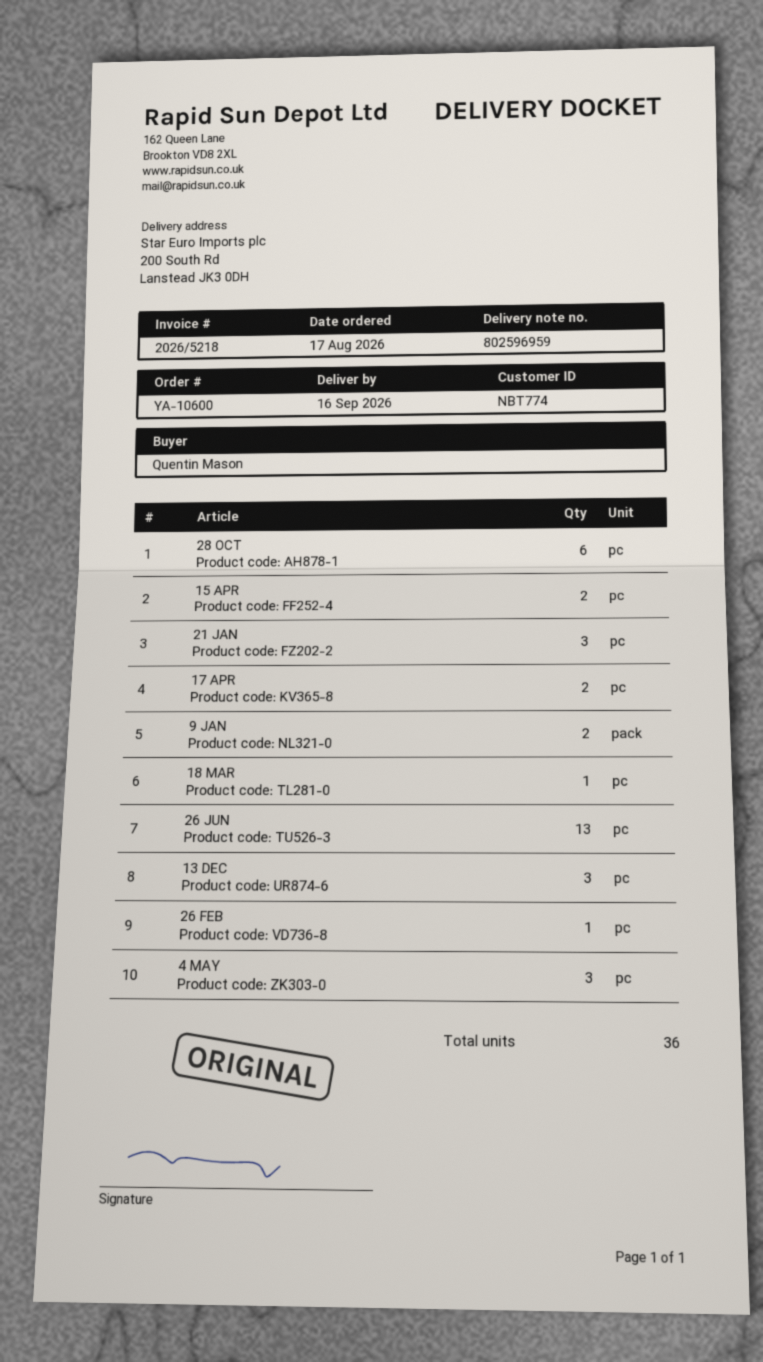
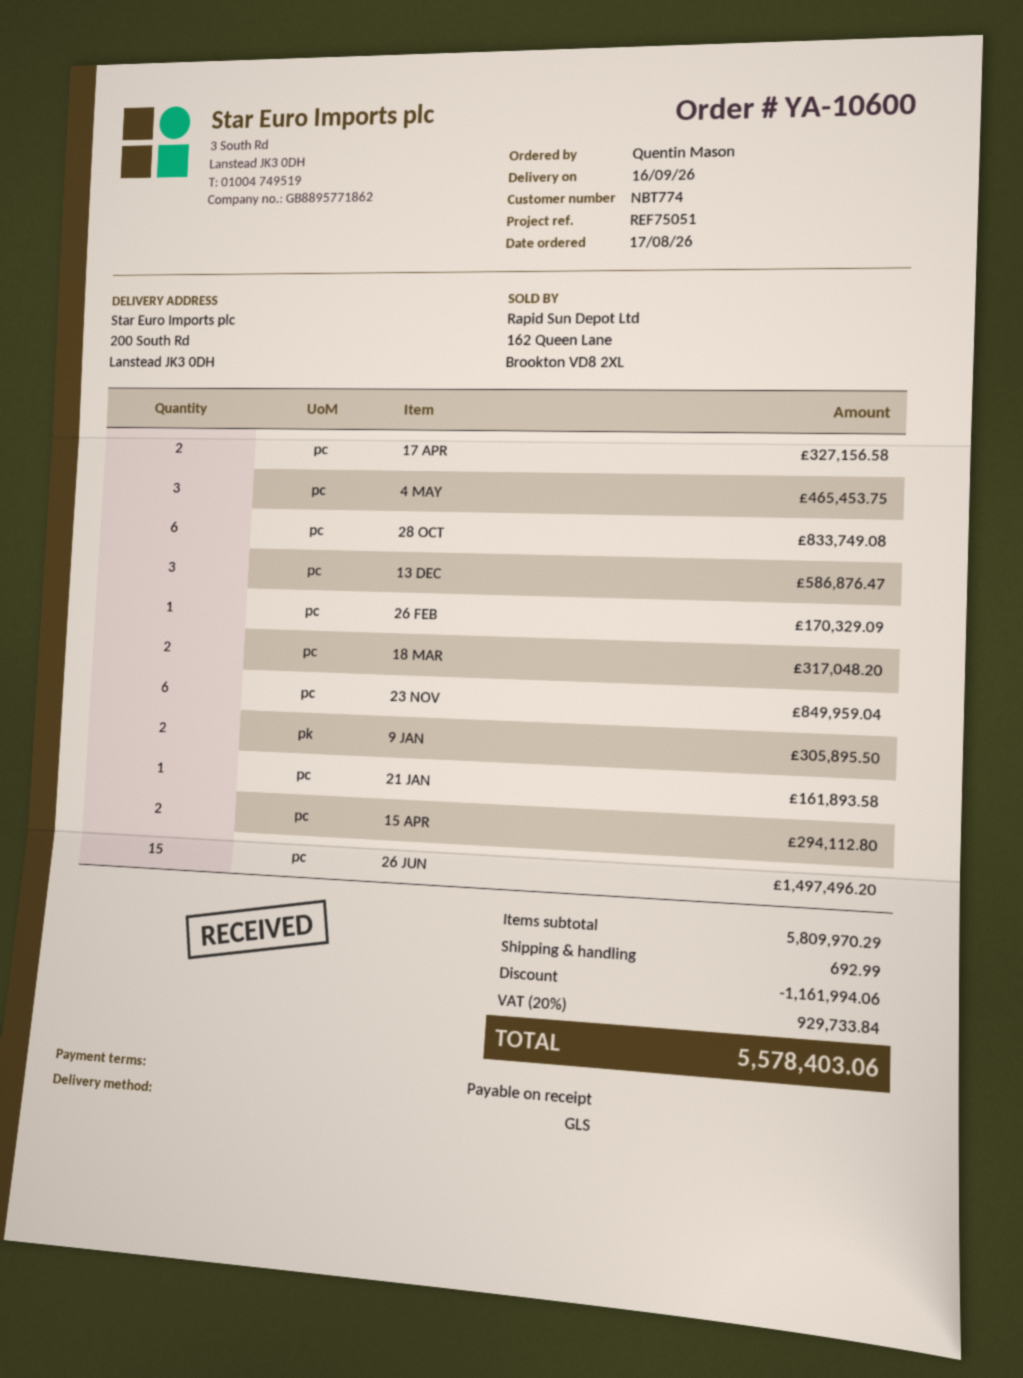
21 JAN: 3 -> 1
18 MAR: 1 -> 2
26 JUN: 13 -> 15
23 NOV: none -> 6

